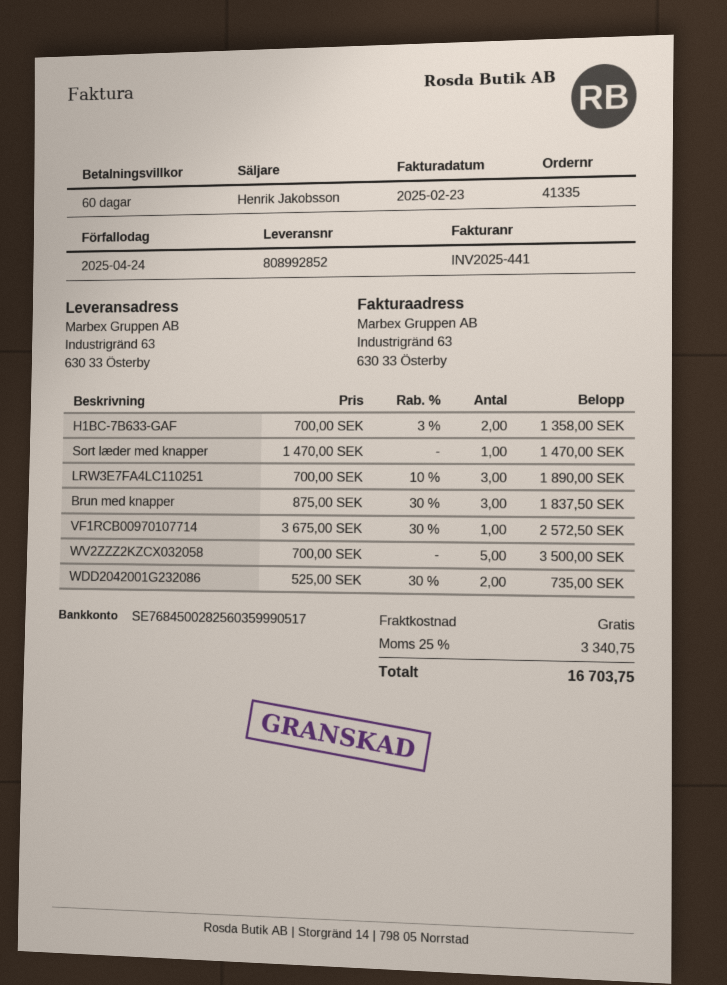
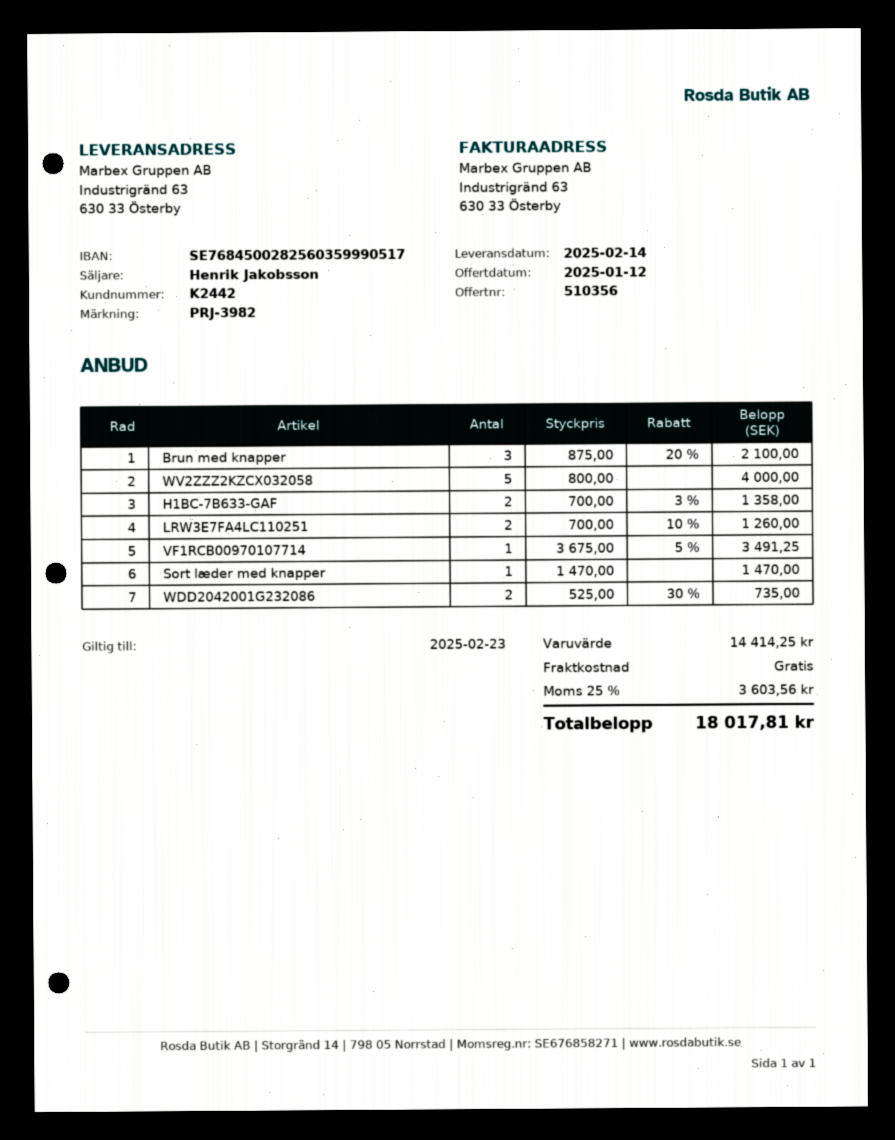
LRW3E7FA4LC110251: 3 x 700.00 - 10% = 1890.00 -> 2 x 700.00 - 10% = 1260.00
Brun med knapper: 3 x 875.00 - 30% = 1837.50 -> 3 x 875.00 - 20% = 2100.00
VF1RCB00970107714: 1 x 3675.00 - 30% = 2572.50 -> 1 x 3675.00 - 5% = 3491.25
WV2ZZZ2KZCX032058: 5 x 700.00 = 3500.00 -> 5 x 800.00 = 4000.00
tax: 25% = 3340.75 -> 25% = 3603.56
total: 16703.75 -> 18017.81

